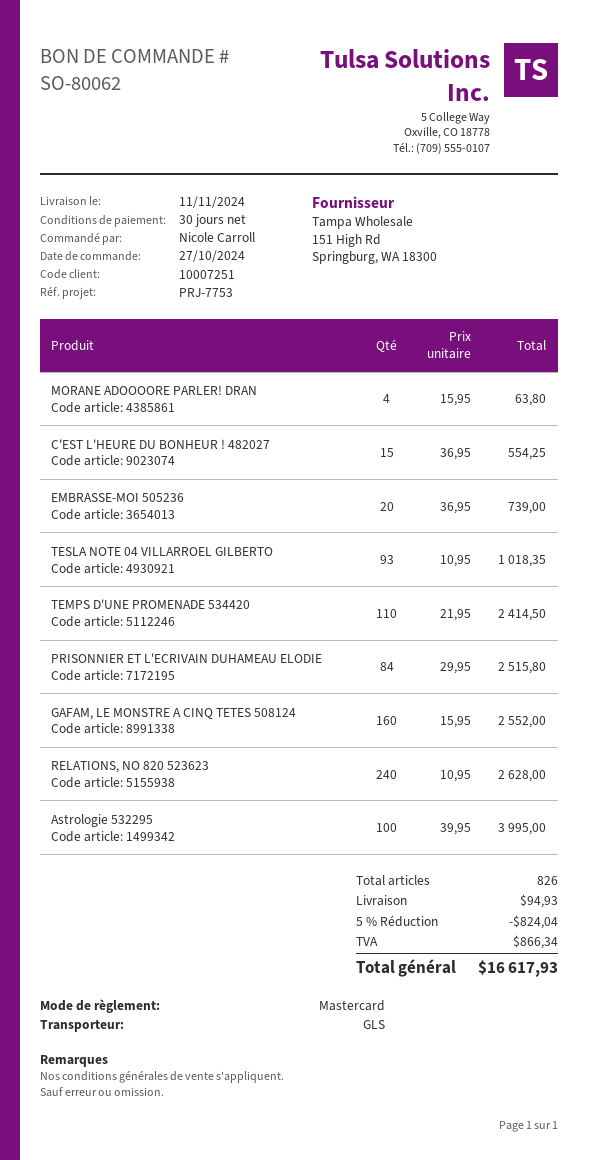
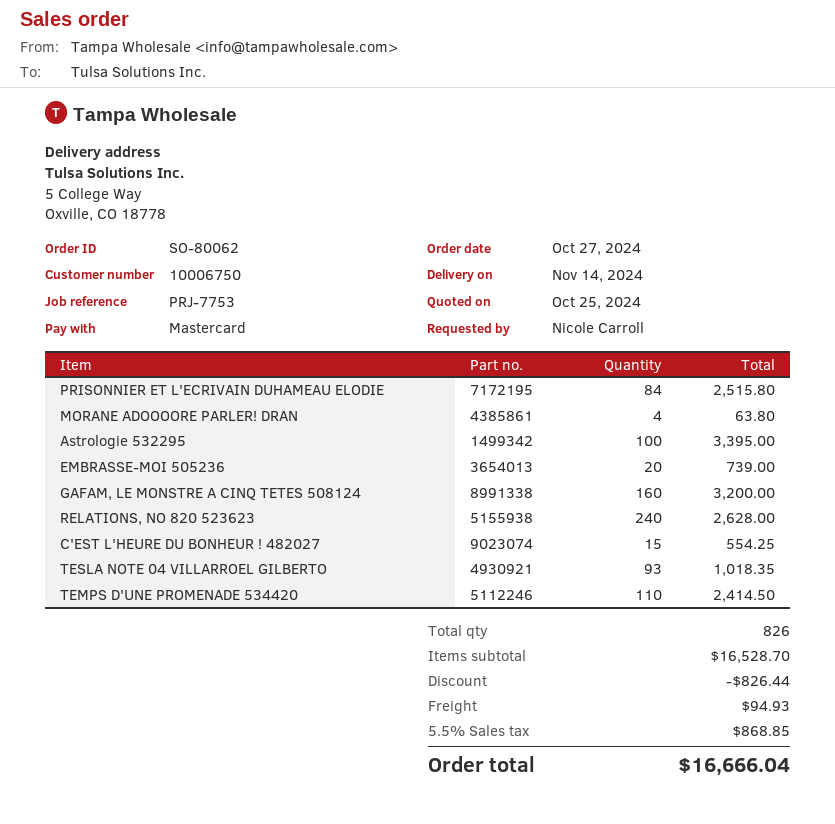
delivery date: 2024-11-11 -> 2024-11-14
customer number: 10007251 -> 10006750
GAFAM, LE MONSTRE A CINQ TETES 508124: 160 for 2552.00 -> 160 for 3200.00
Astrologie 532295: 100 for 3995.00 -> 100 for 3395.00
discount: 824.04 -> 826.44
tax: 866.34 -> 868.85
total: 16617.93 -> 16666.04

